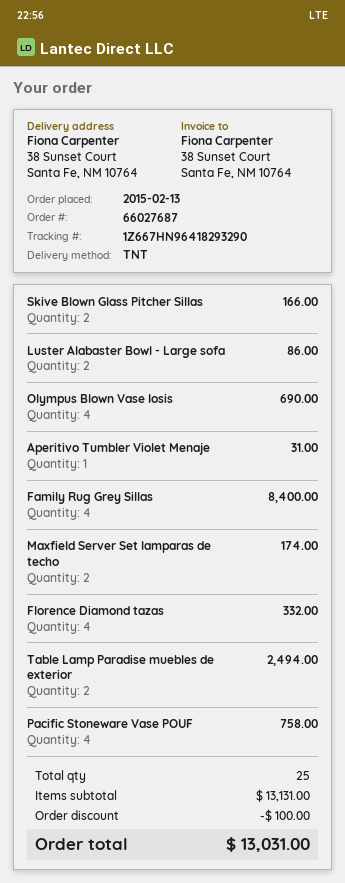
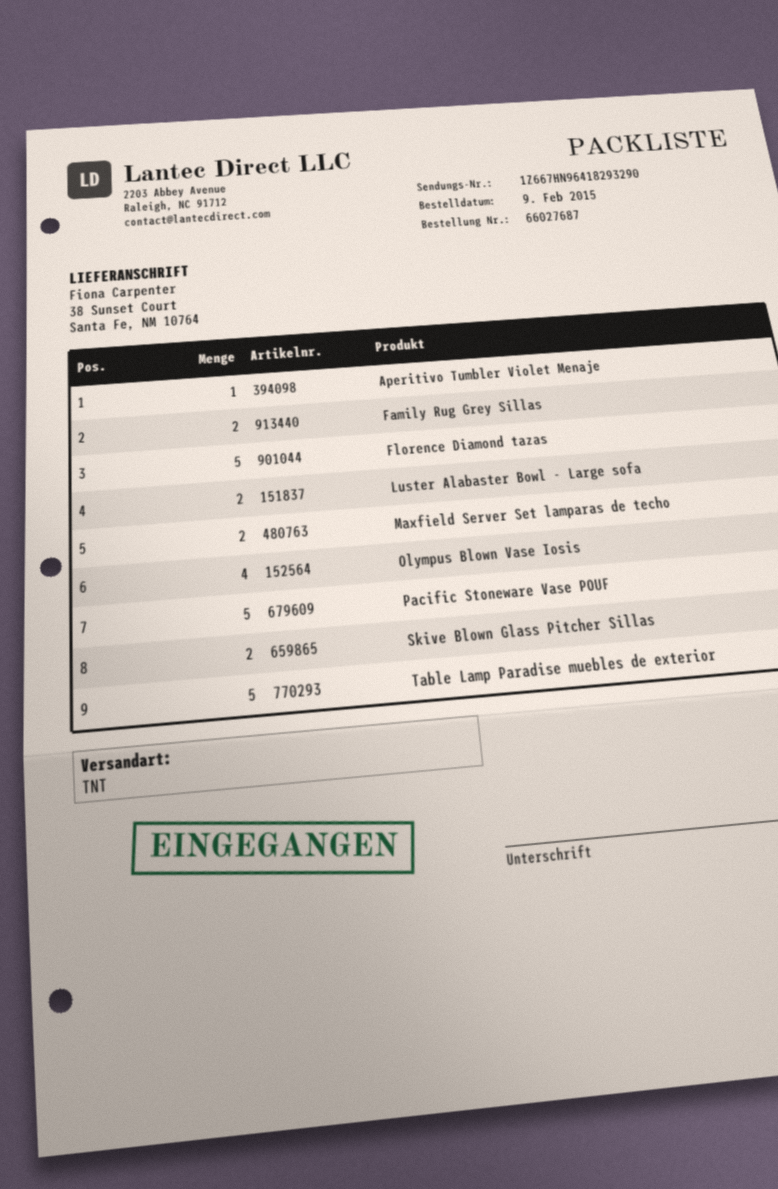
order date: 2015-02-13 -> 2015-02-09
Family Rug Grey Sillas: 4 -> 2
Florence Diamond tazas: 4 -> 5
Table Lamp Paradise muebles de exterior: 2 -> 5
Pacific Stoneware Vase POUF: 4 -> 5

